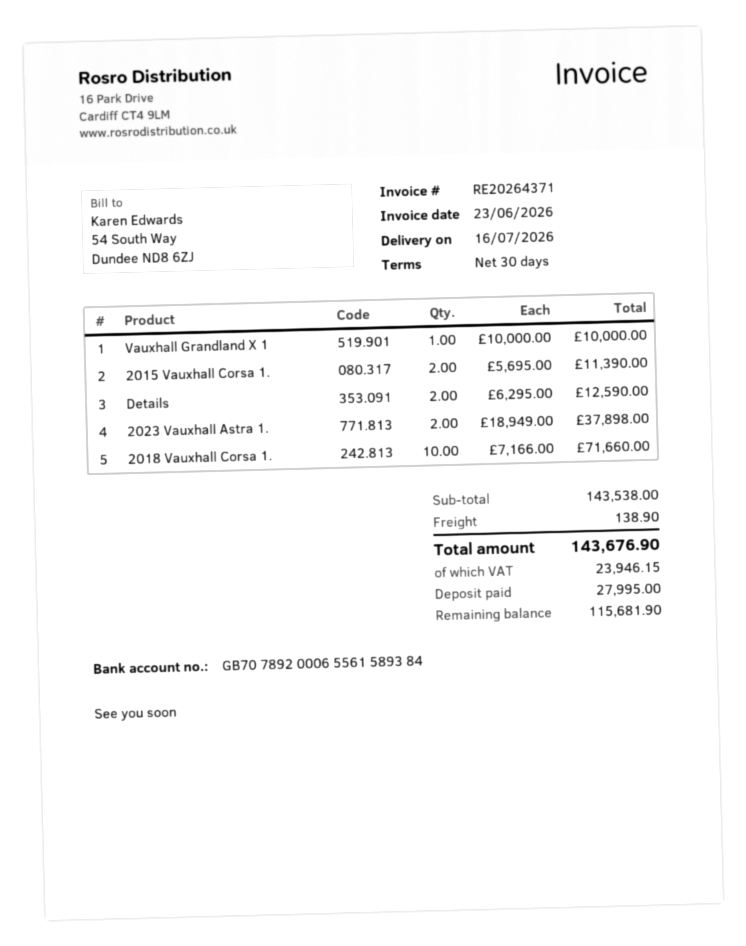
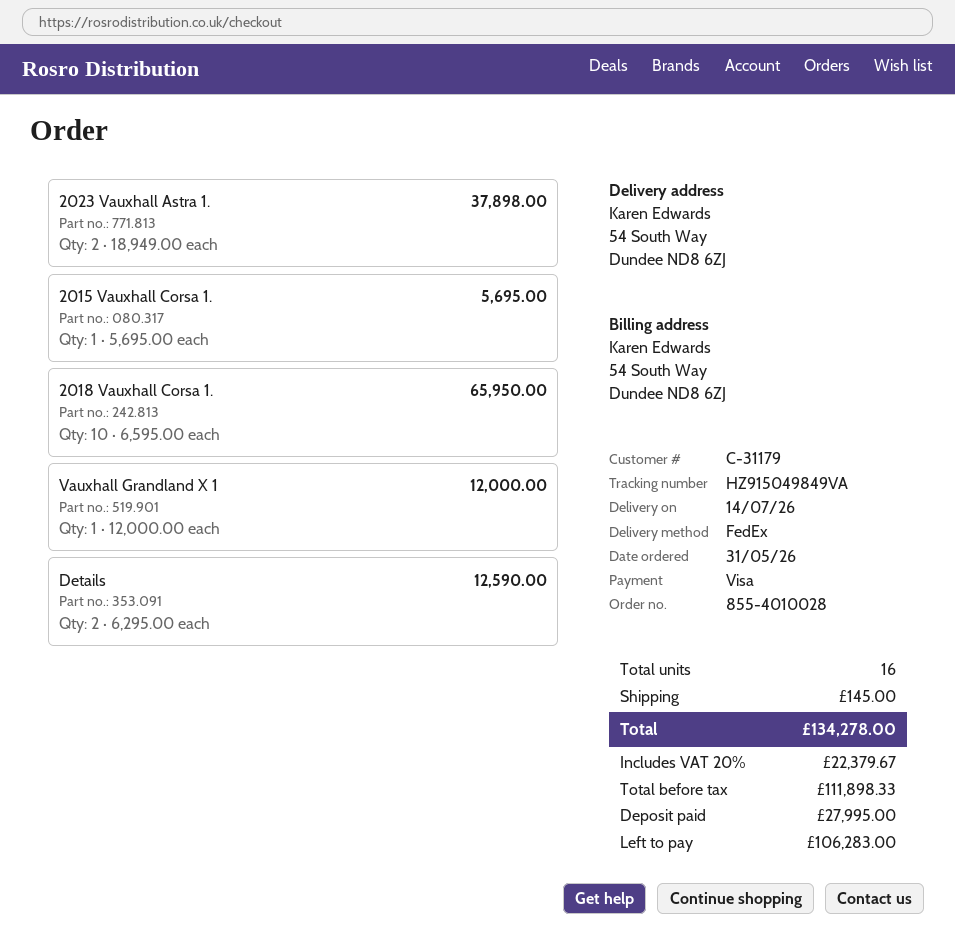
delivery date: 2026-07-16 -> 2026-07-14
Vauxhall Grandland X 1: 1 x 10000.00 = 10000.00 -> 1 x 12000.00 = 12000.00
2015 Vauxhall Corsa 1.: 2 x 5695.00 = 11390.00 -> 1 x 5695.00 = 5695.00
2018 Vauxhall Corsa 1.: 10 x 7166.00 = 71660.00 -> 10 x 6595.00 = 65950.00
shipping: 138.90 -> 145.00
tax: 23946.15 -> 22379.67
total: 143676.90 -> 134278.00
balance: 115681.90 -> 106283.00

